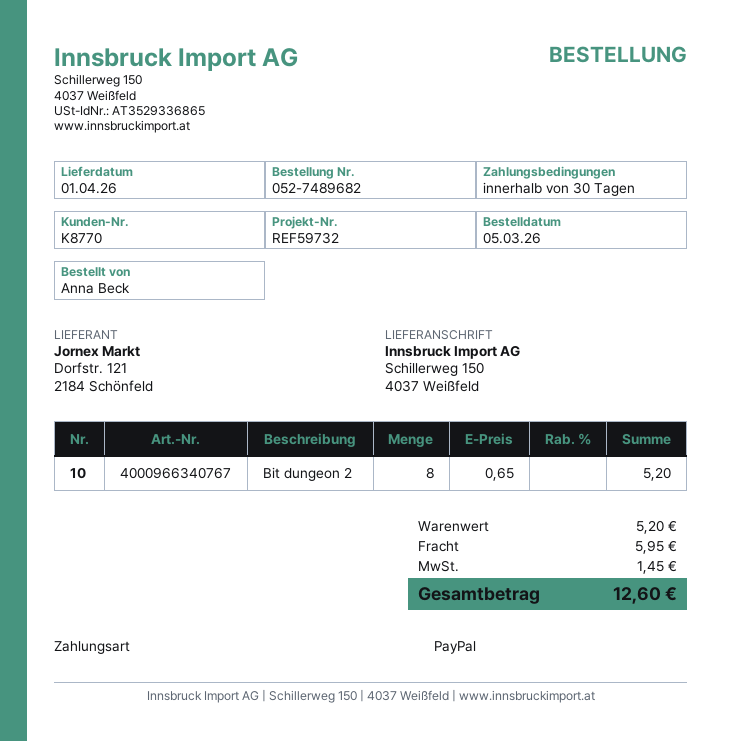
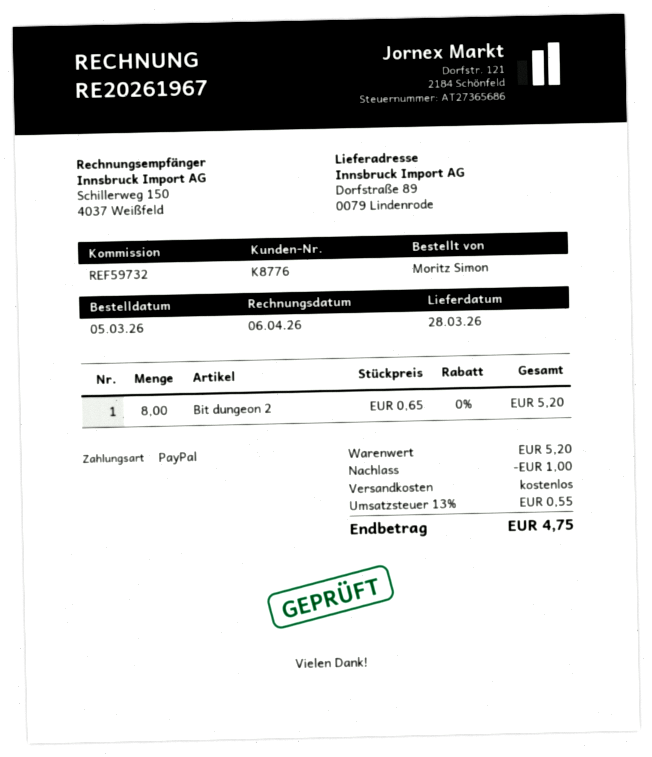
delivery date: 2026-04-01 -> 2026-03-28
customer number: K8770 -> K8776
ordered by: Anna Beck -> Moritz Simon
ship to: Schillerweg 150, 4037 Weißfeld -> Dorfstraße 89, 0079 Lindenrode
discount: none -> 1.00
shipping: 5.95 -> 0.00
tax: 1.45 -> 0.55
total: 12.60 -> 4.75

